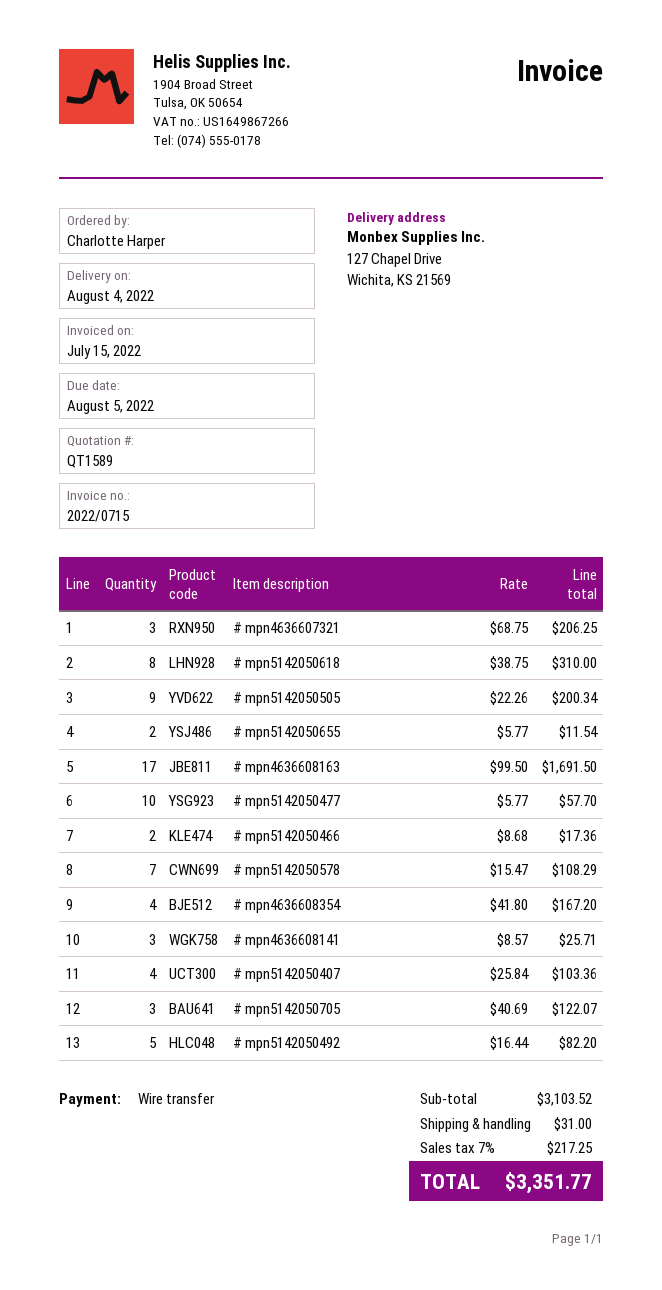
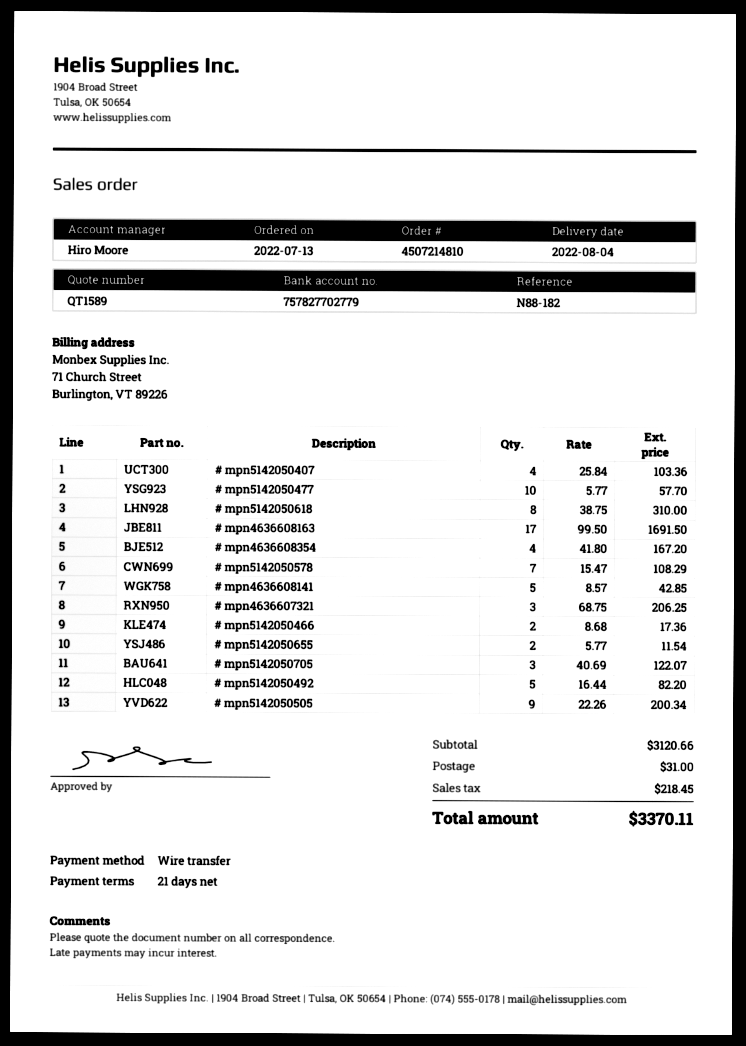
# mpn4636608141: 3 x 8.57 = 25.71 -> 5 x 8.57 = 42.85
subtotal: 3103.52 -> 3120.66
tax: 217.25 -> 218.45
total: 3351.77 -> 3370.11

